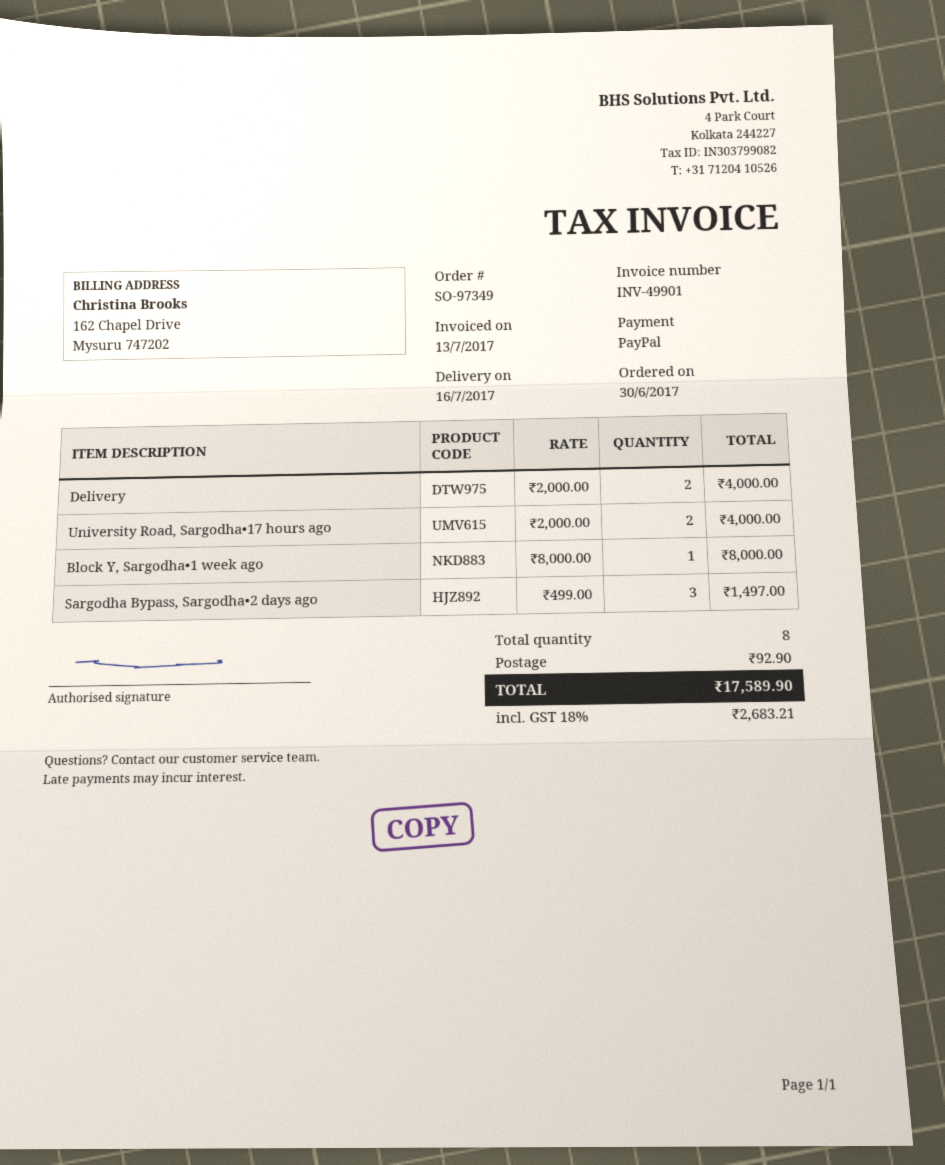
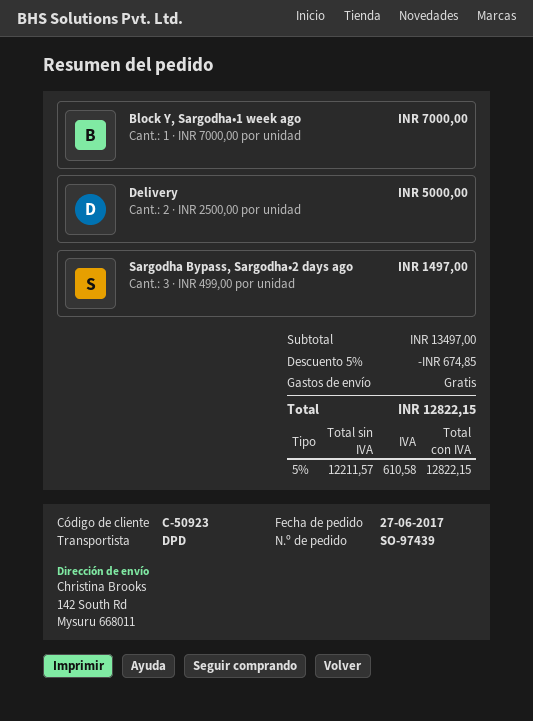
order number: SO-97349 -> SO-97439
order date: 2017-06-30 -> 2017-06-27
Delivery: 2 x 2000.00 = 4000.00 -> 2 x 2500.00 = 5000.00
University Road, Sargodha•17 hours ago: 2 x 2000.00 = 4000.00 -> none
Block Y, Sargodha•1 week ago: 1 x 8000.00 = 8000.00 -> 1 x 7000.00 = 7000.00
discount: none -> 5% = 674.85
shipping: 92.90 -> 0.00
tax: 18% = 2683.21 -> 5% = 610.58
total: 17589.90 -> 12822.15

